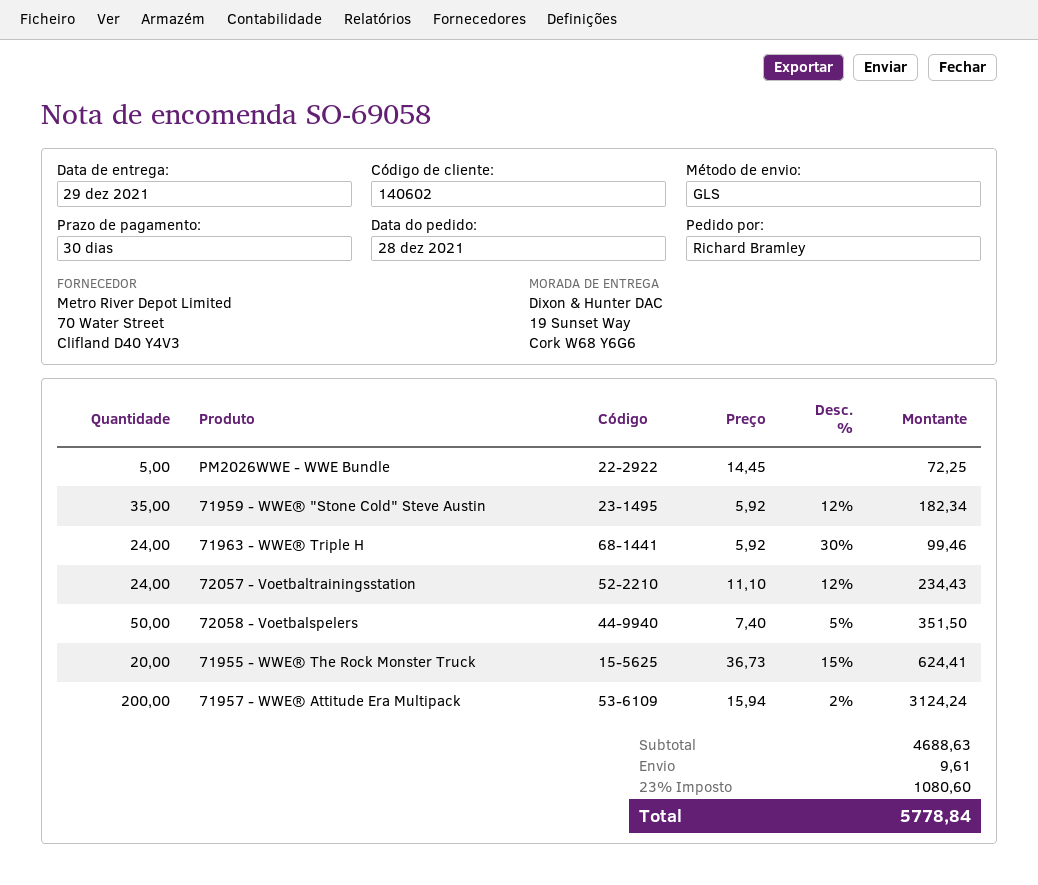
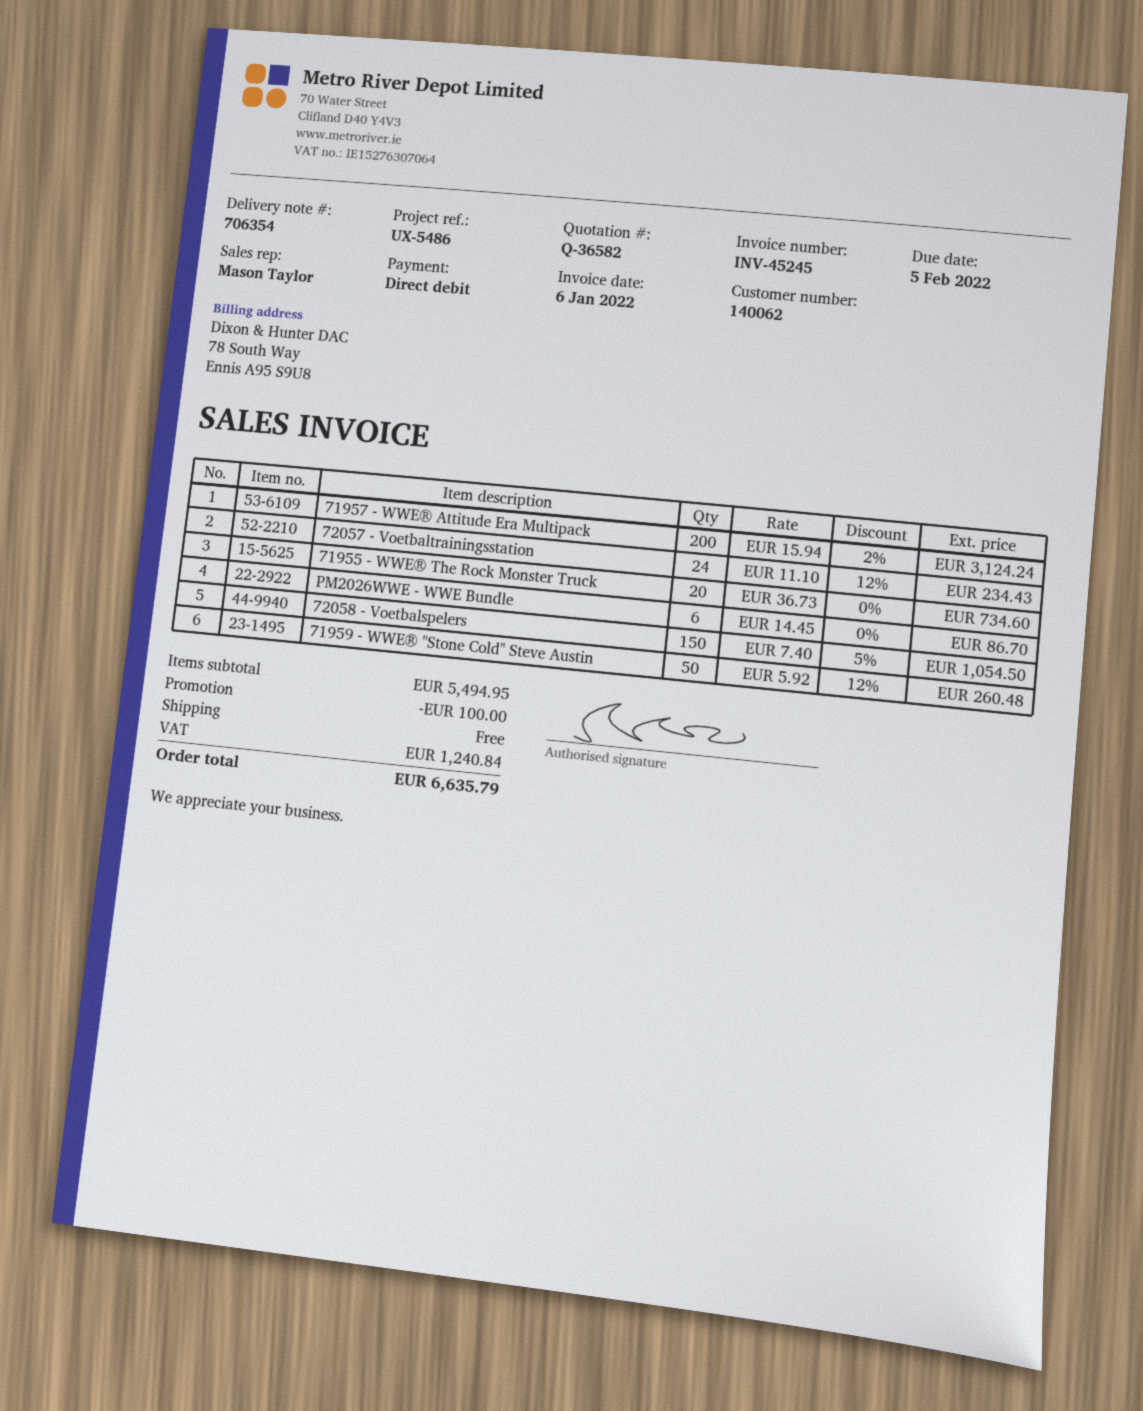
customer number: 140602 -> 140062
PM2026WWE - WWE Bundle: 5 x 14.45 = 72.25 -> 6 x 14.45 = 86.70
71959 - WWE® "Stone Cold" Steve Austin: 35 x 5.92 - 12% = 182.34 -> 50 x 5.92 - 12% = 260.48
71963 - WWE® Triple H: 24 x 5.92 - 30% = 99.46 -> none
72058 - Voetbalspelers: 50 x 7.40 - 5% = 351.50 -> 150 x 7.40 - 5% = 1054.50
71955 - WWE® The Rock Monster Truck: 20 x 36.73 - 15% = 624.41 -> 20 x 36.73 = 734.60
subtotal: 4688.63 -> 5494.95
discount: none -> 100.00
shipping: 9.61 -> 0.00
tax: 1080.60 -> 1240.84
total: 5778.84 -> 6635.79

